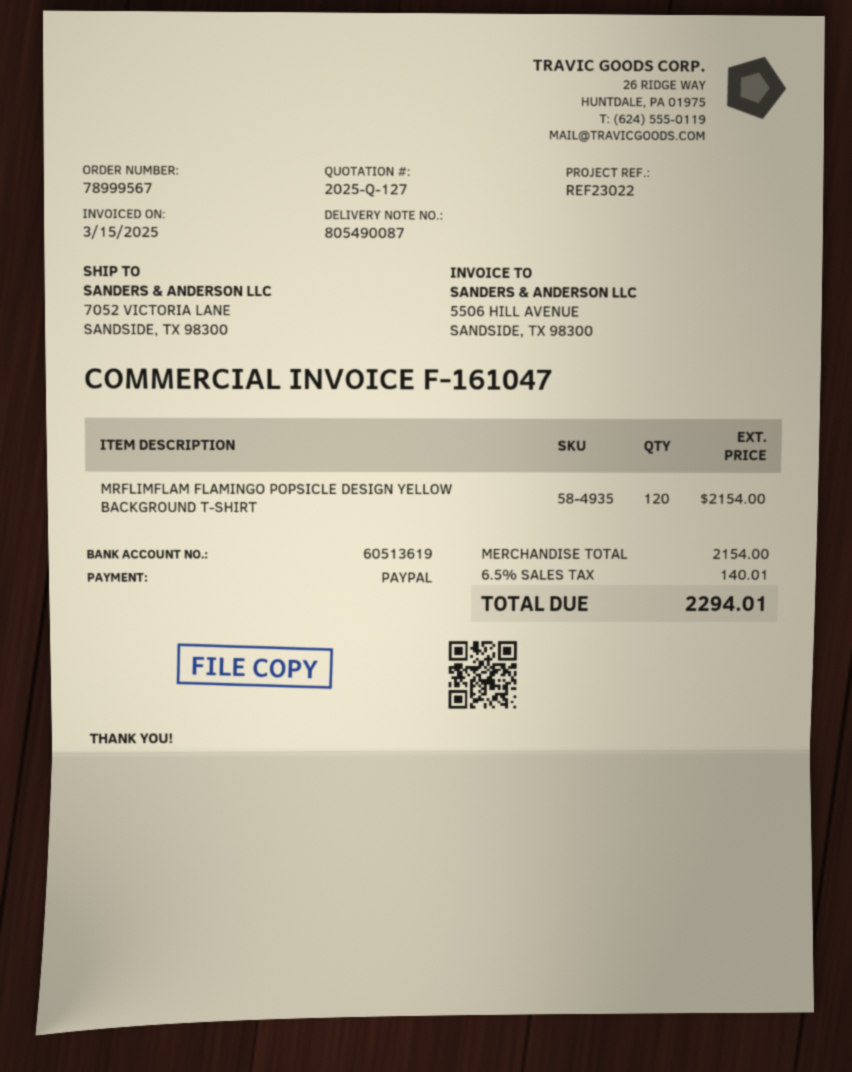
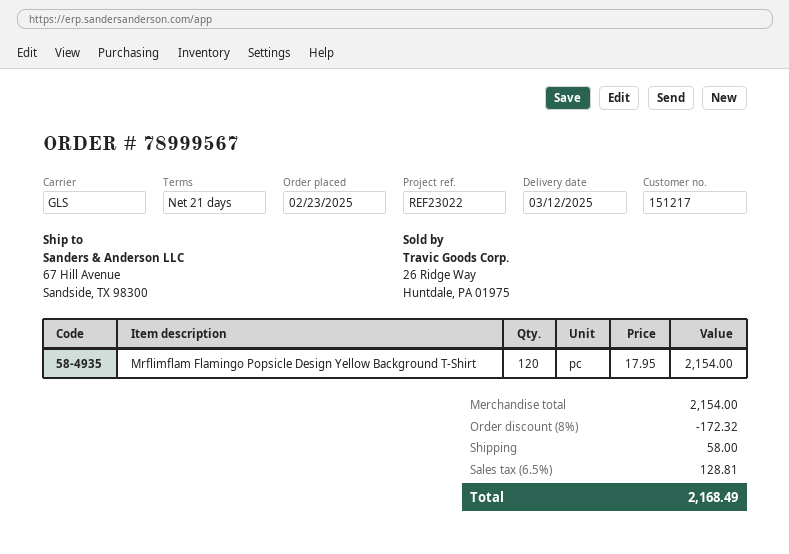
ship to: 7052 VICTORIA LANE, SANDSIDE, TX 98300 -> 67 Hill Avenue, Sandside, TX 98300
discount: none -> 8% = 172.32
shipping: none -> 58.00
tax: 6.5% = 140.01 -> 6.5% = 128.81
total: 2294.01 -> 2168.49

